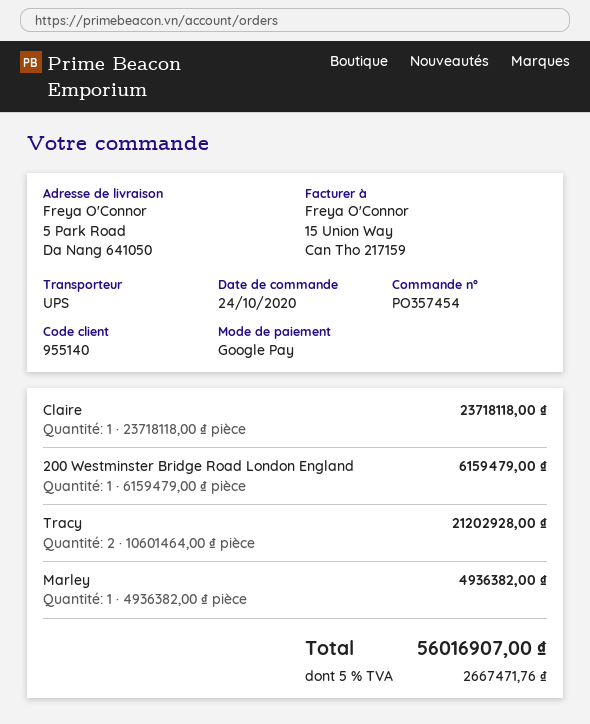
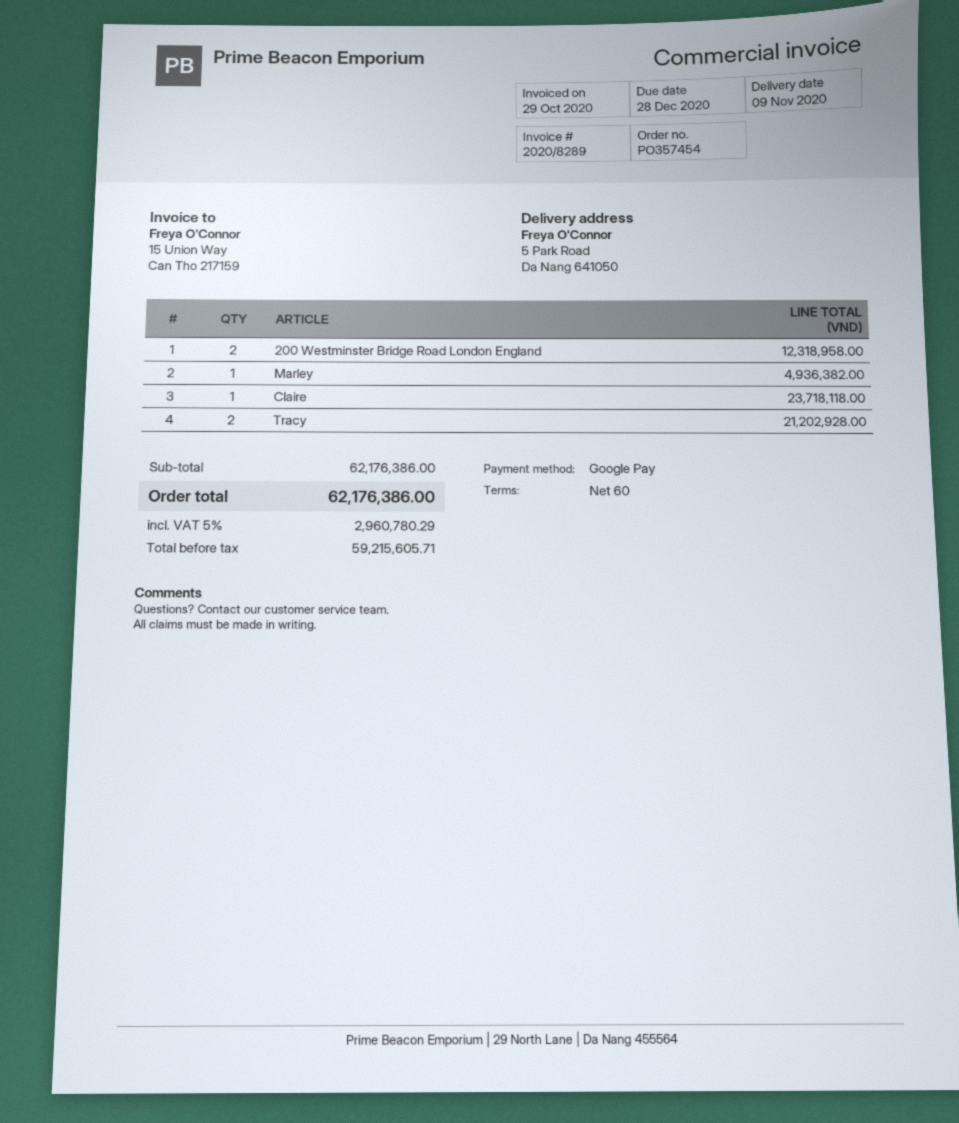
200 Westminster Bridge Road London England: 1 for 6159479.00 -> 2 for 12318958.00
tax: 5% = 2667471.76 -> 5% = 2960780.29
total: 56016907.00 -> 62176386.00

